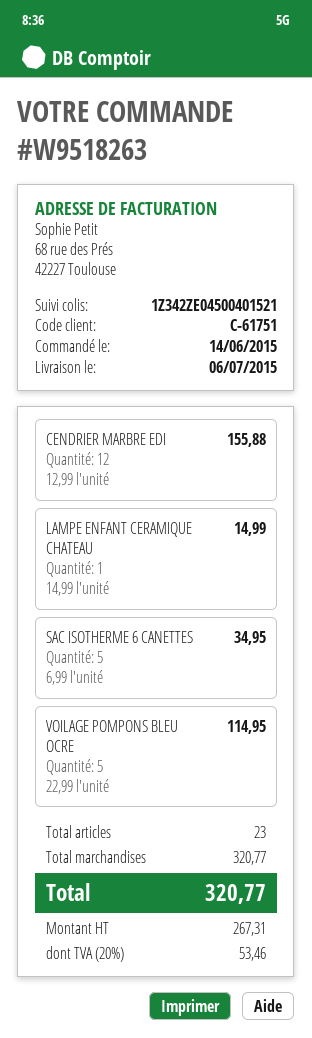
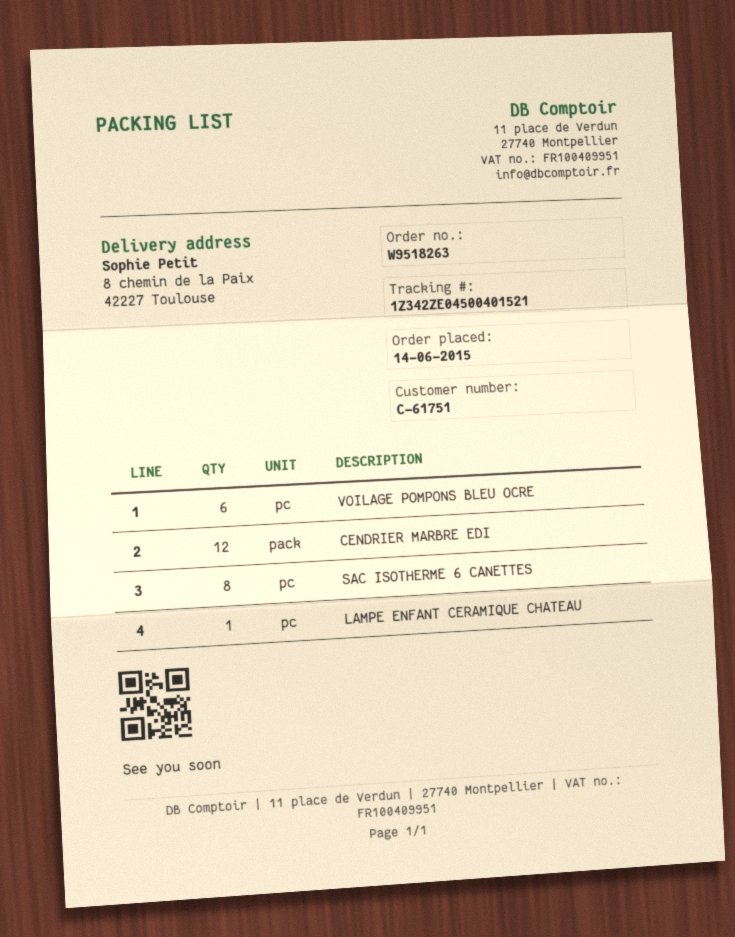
SAC ISOTHERME 6 CANETTES: 5 -> 8
VOILAGE POMPONS BLEU OCRE: 5 -> 6

